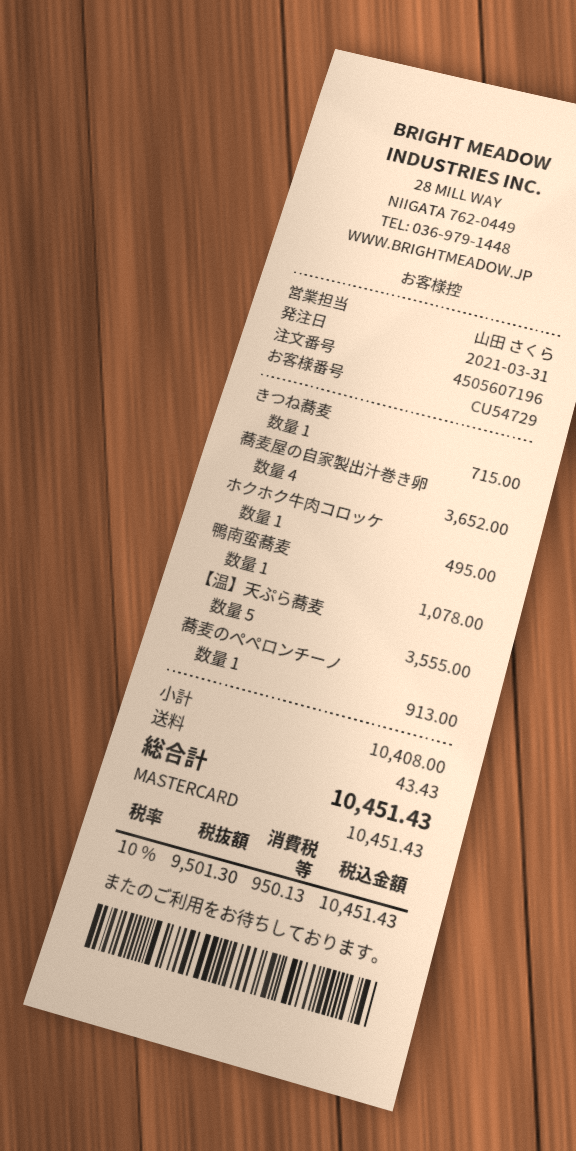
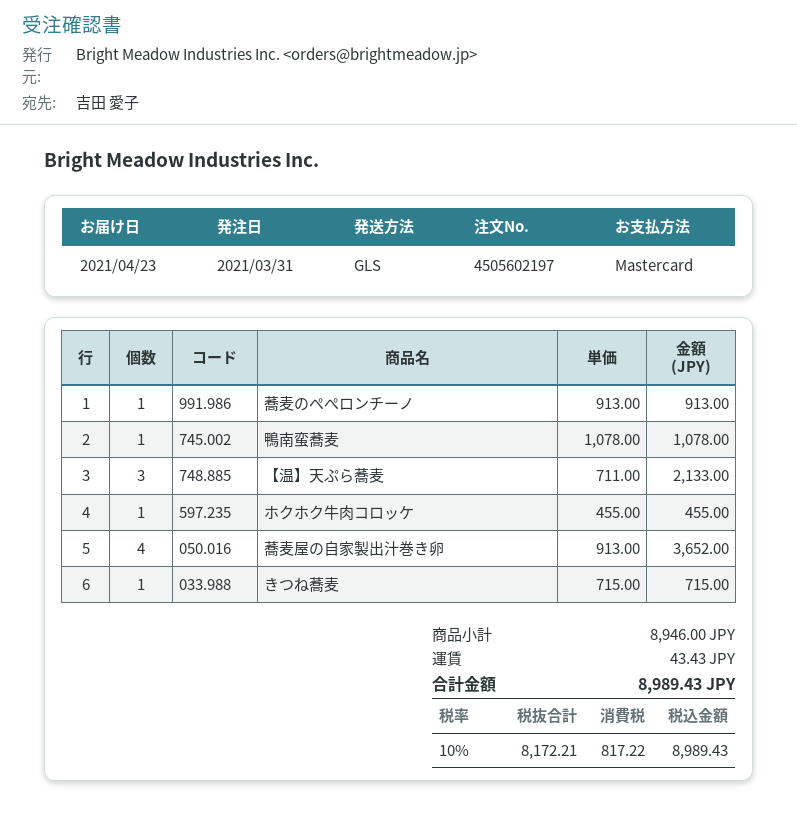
order number: 4505607196 -> 4505602197
ホクホク牛肉コロッケ: 1 for 495.00 -> 1 for 455.00
【温】天ぷら蕎麦: 5 for 3555.00 -> 3 for 2133.00
subtotal: 10408.00 -> 8946.00
net: 9501.30 -> 8172.21
tax: 10% = 950.13 -> 10% = 817.22
total: 10451.43 -> 8989.43

